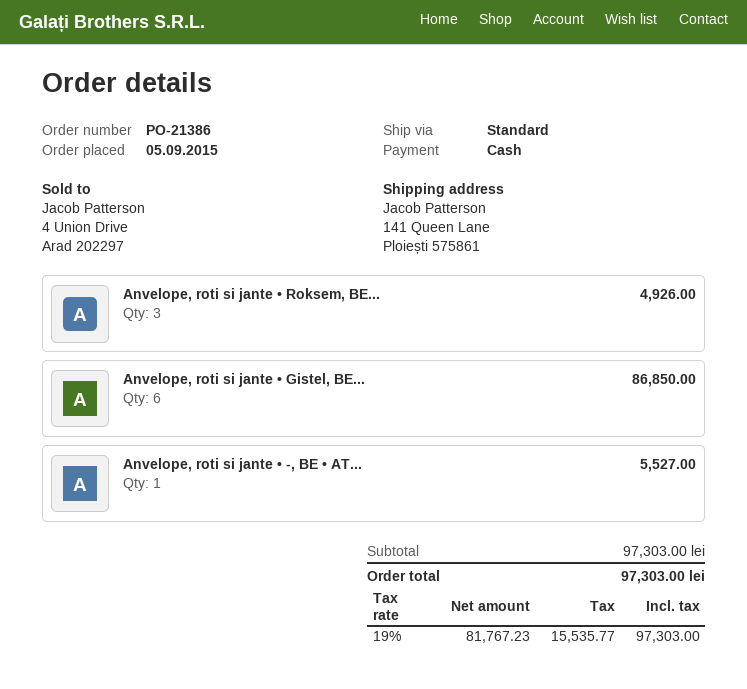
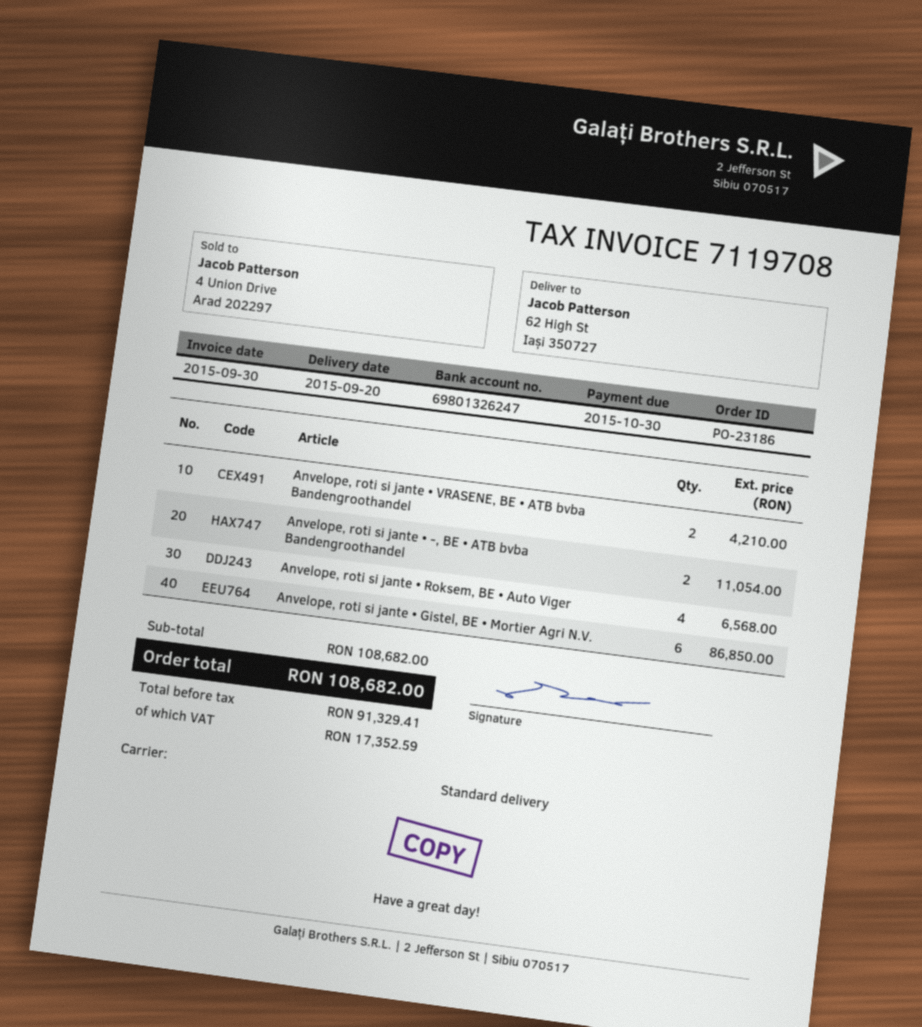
order number: PO-21386 -> PO-23186
ship to: 141 Queen Lane, Ploiești 575861 -> 62 High St, Iași 350727
Anvelope, roti si jante • Roksem, BE...: 3 for 4926.00 -> 4 for 6568.00
Anvelope, roti si jante • -, BE • AT...: 1 for 5527.00 -> 2 for 11054.00
Anvelope, roti si jante • VRASENE, BE • ATB bvba Bandengroothandel: none -> 2 for 4210.00
subtotal: 97303.00 -> 108682.00
net: 81767.23 -> 91329.41
tax: 15535.77 -> 17352.59
total: 97303.00 -> 108682.00

